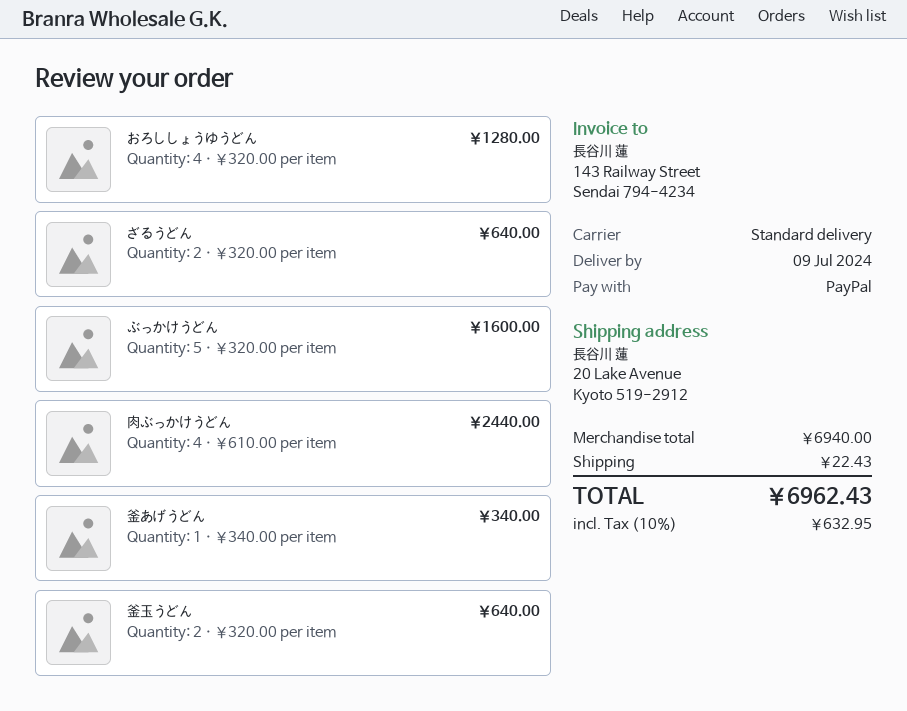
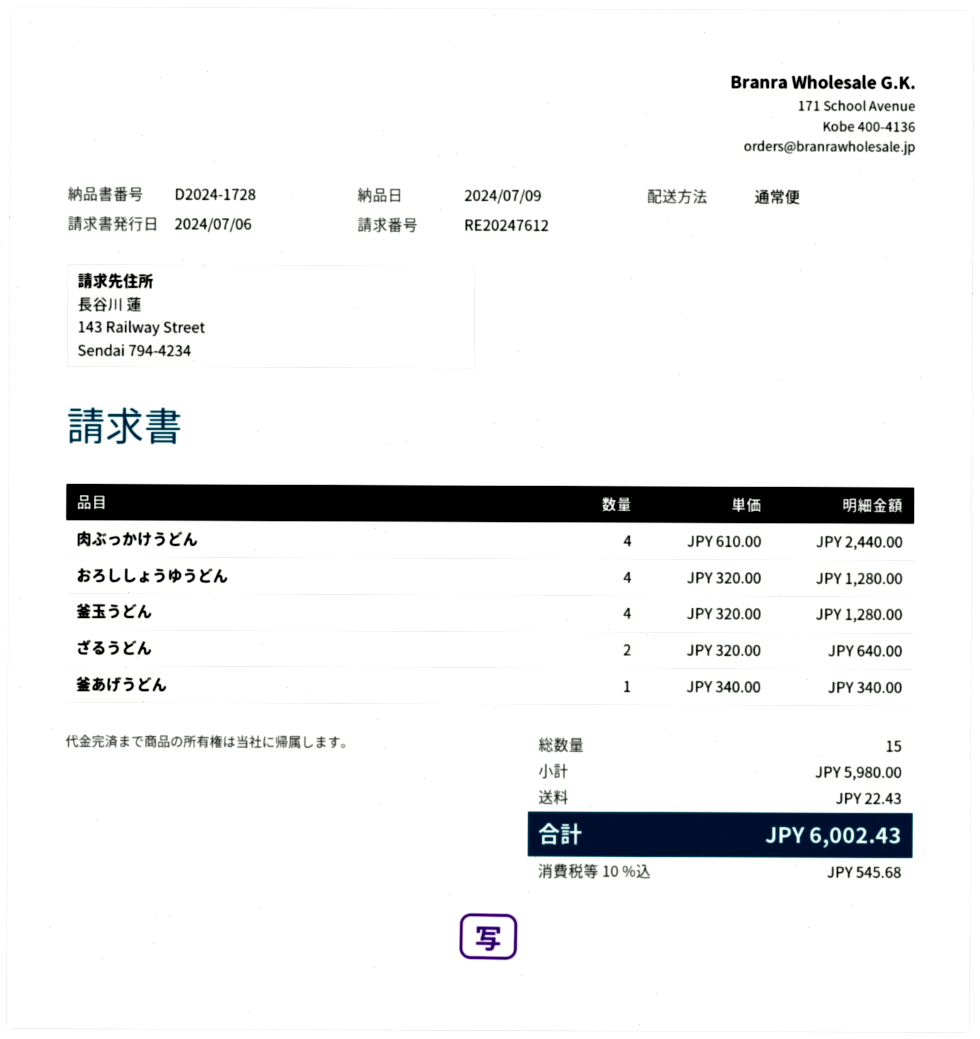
ぶっかけうどん: 5 x 320.00 = 1600.00 -> none
釜玉うどん: 2 x 320.00 = 640.00 -> 4 x 320.00 = 1280.00
subtotal: 6940.00 -> 5980.00
tax: 10% = 632.95 -> 10% = 545.68
total: 6962.43 -> 6002.43

